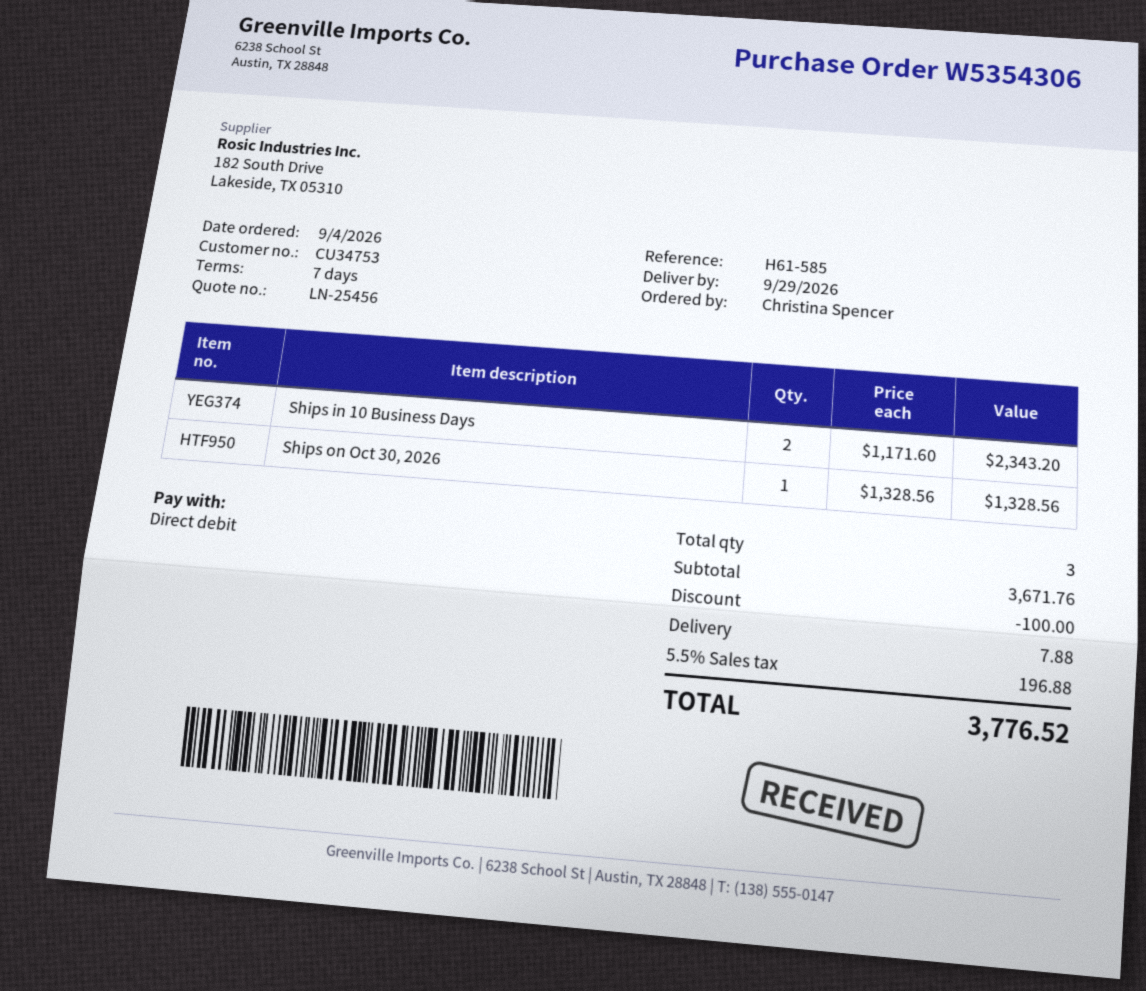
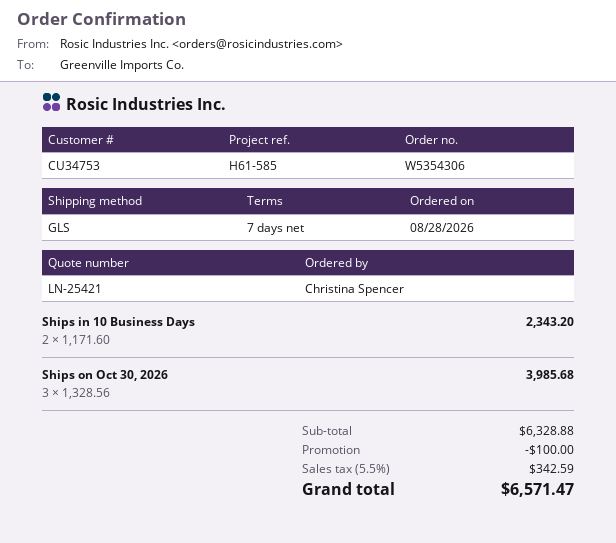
quote number: LN-25456 -> LN-25421
order date: 2026-09-04 -> 2026-08-28
Ships on Oct 30, 2026: 1 x 1328.56 = 1328.56 -> 3 x 1328.56 = 3985.68
subtotal: 3671.76 -> 6328.88
shipping: 7.88 -> none
tax: 5.5% = 196.88 -> 5.5% = 342.59
total: 3776.52 -> 6571.47

